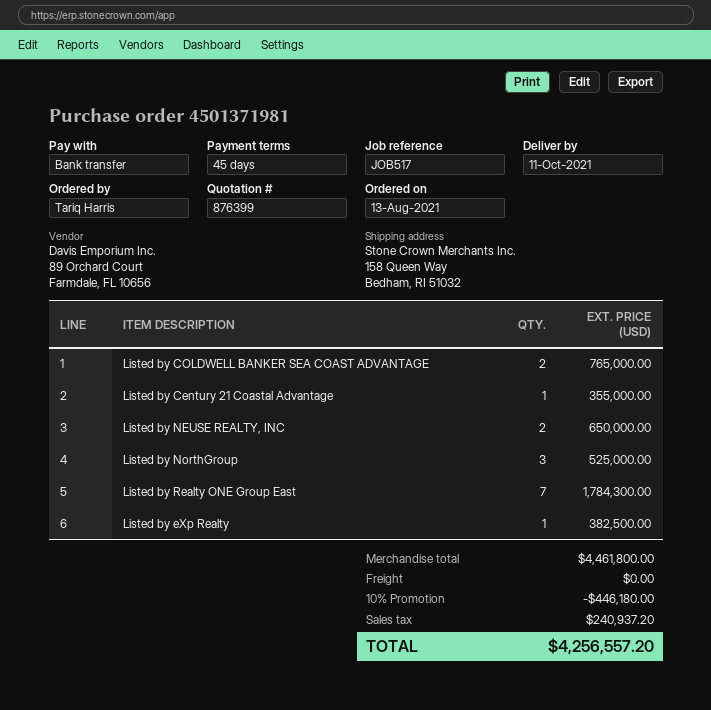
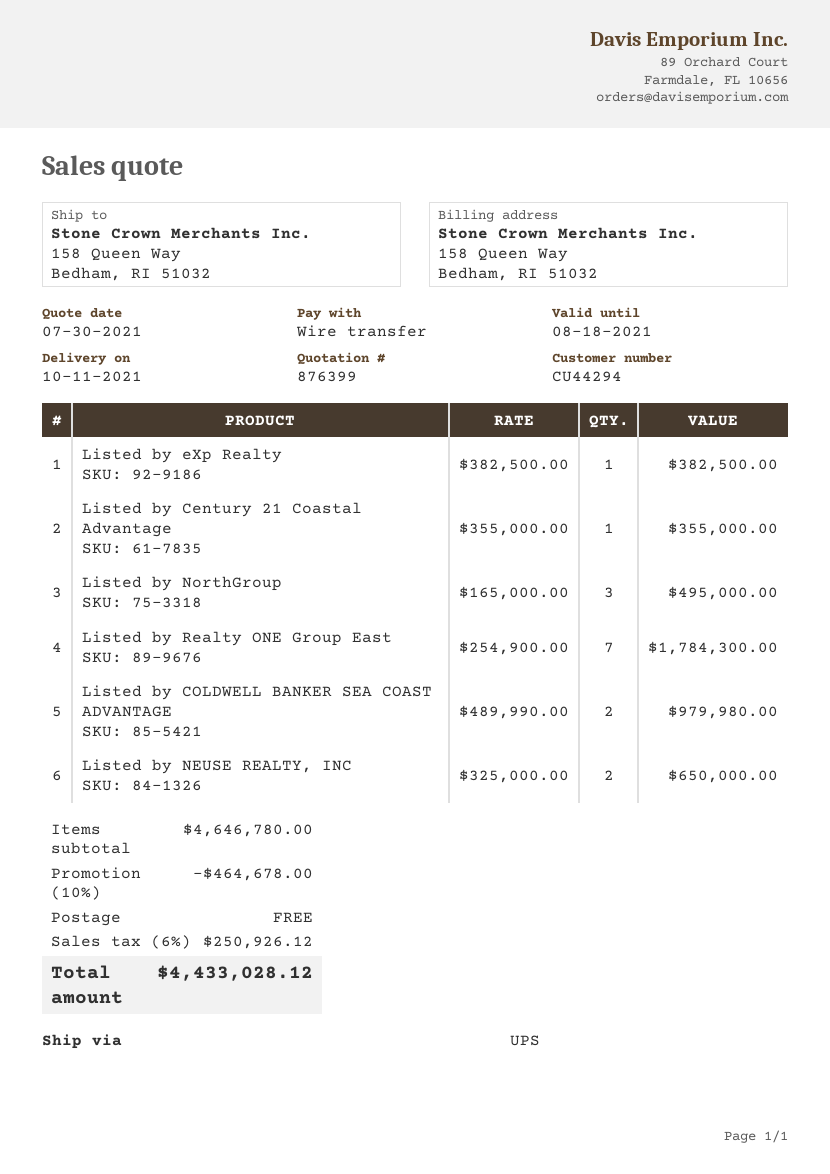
Listed by COLDWELL BANKER SEA COAST ADVANTAGE: 2 for 765000.00 -> 2 for 979980.00
Listed by NorthGroup: 3 for 525000.00 -> 3 for 495000.00
subtotal: 4461800.00 -> 4646780.00
discount: 10% = 446180.00 -> 10% = 464678.00
tax: 240937.20 -> 250926.12
total: 4256557.20 -> 4433028.12

